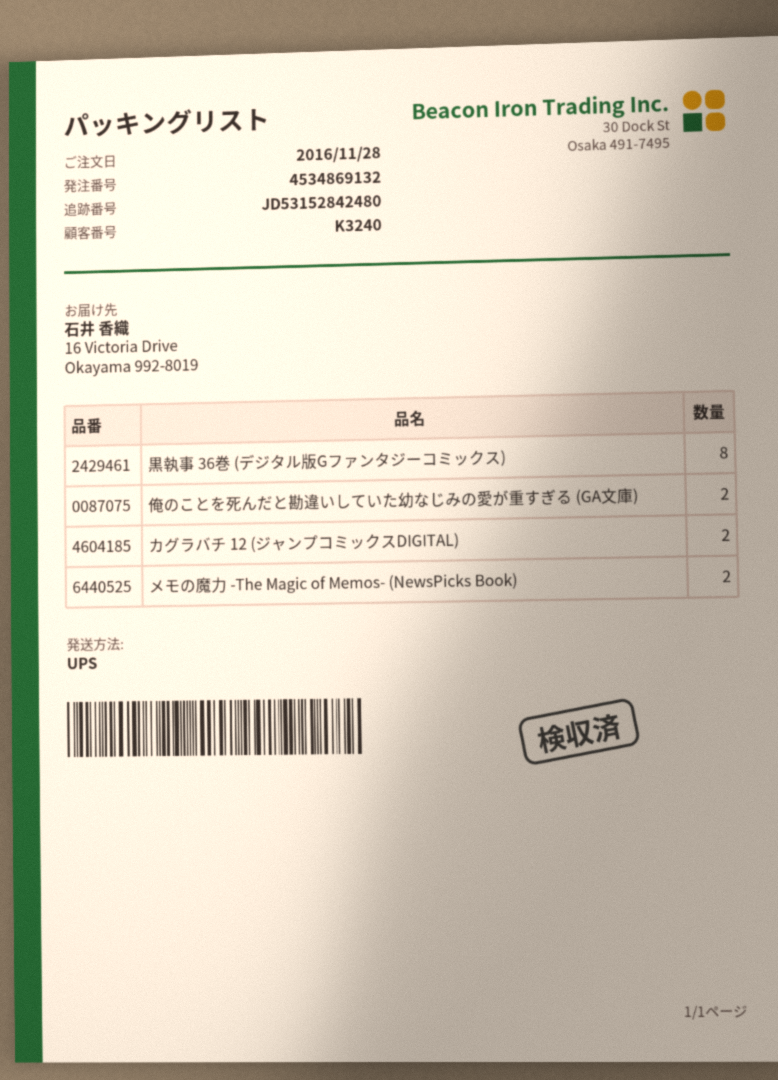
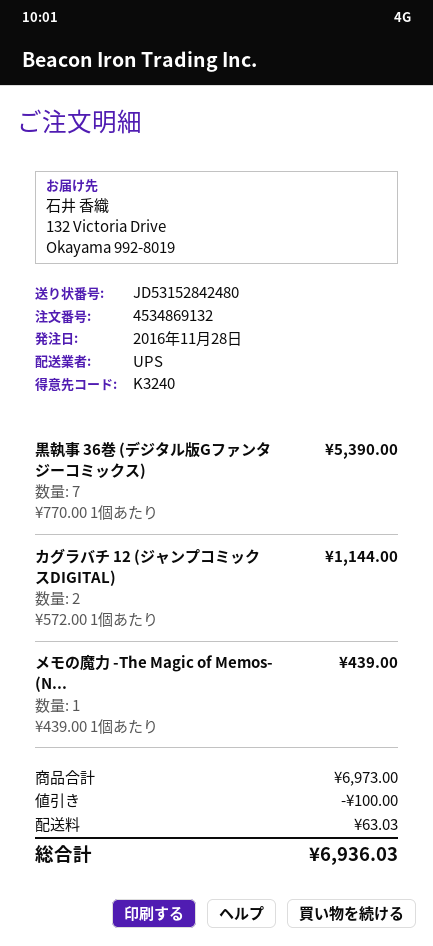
ship to: 16 Victoria Drive, Okayama 992-8019 -> 132 Victoria Drive, Okayama 992-8019
黒執事 36巻 (デジタル版Gファンタジーコミックス): 8 -> 7
俺のことを死んだと勘違いしていた幼なじみの愛が重すぎる (GA文庫): 2 -> none
メモの魔力 -The Magic of Memos- (NewsPicks Book): 2 -> 1

